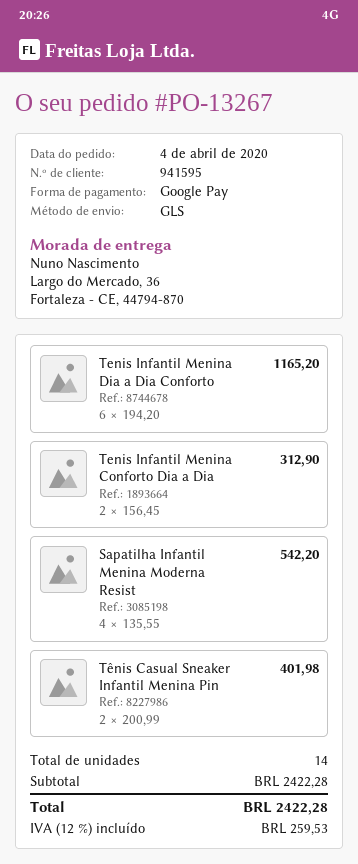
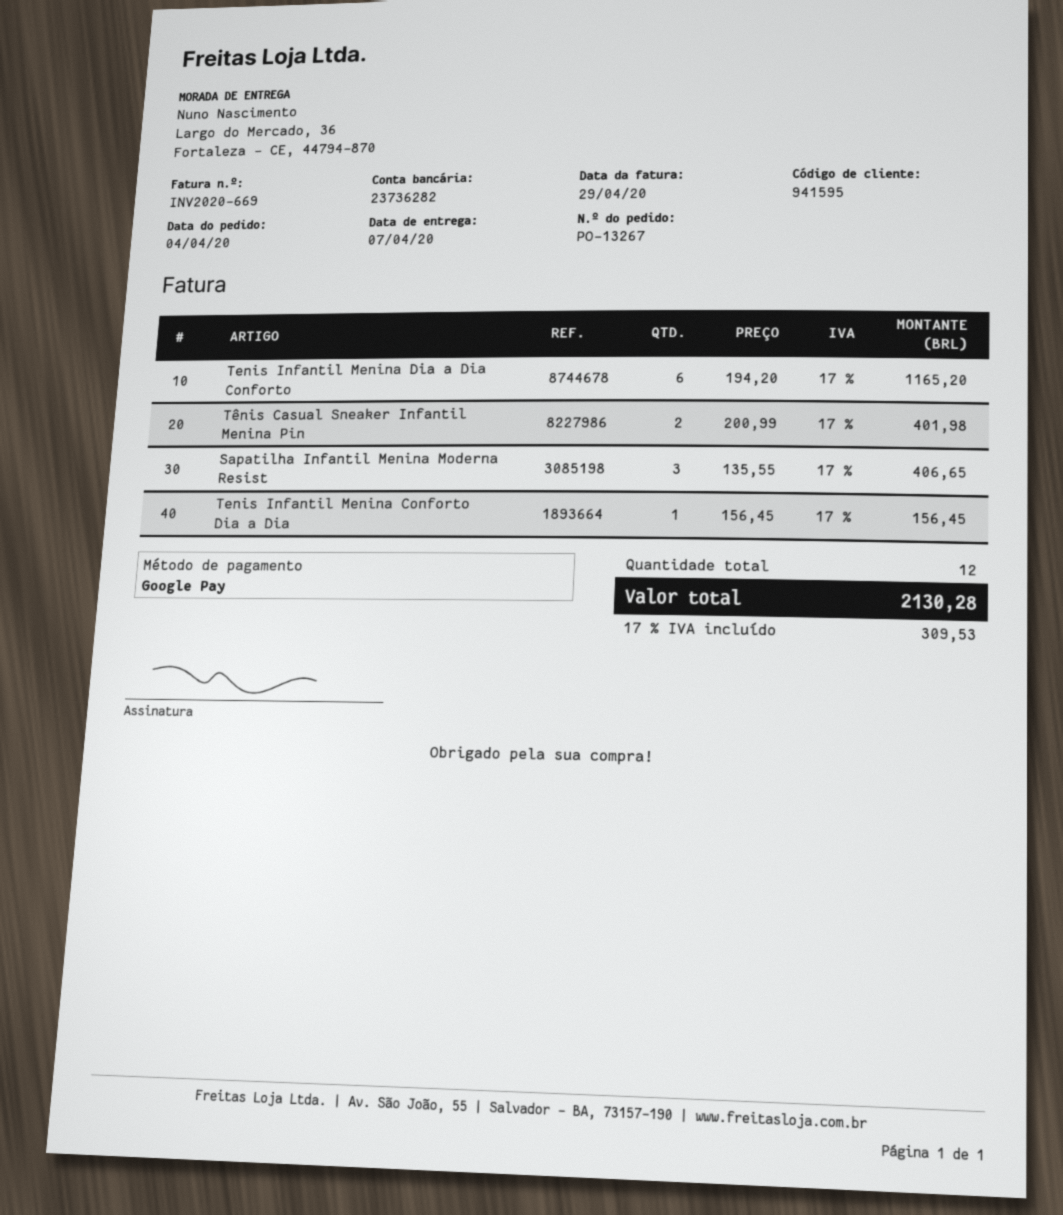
Tenis Infantil Menina Conforto Dia a Dia: 2 x 156.45 = 312.90 -> 1 x 156.45 = 156.45
Sapatilha Infantil Menina Moderna Resist: 4 x 135.55 = 542.20 -> 3 x 135.55 = 406.65
total quantity: 14 -> 12
tax: 12% = 259.53 -> 17% = 309.53
total: 2422.28 -> 2130.28

